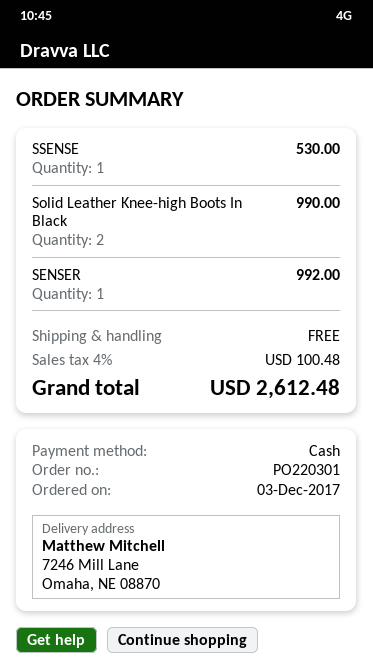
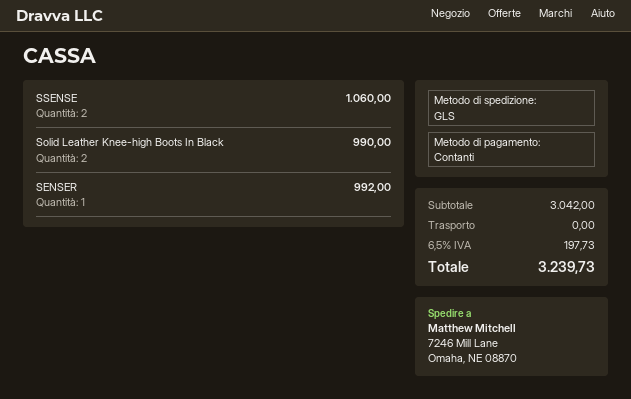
SSENSE: 1 for 530.00 -> 2 for 1060.00
tax: 4% = 100.48 -> 6.5% = 197.73
total: 2612.48 -> 3239.73

